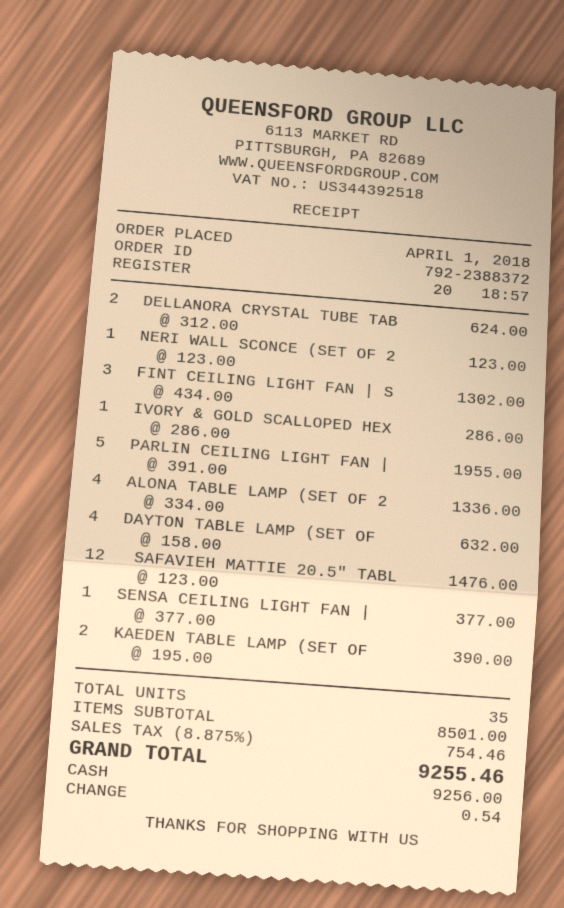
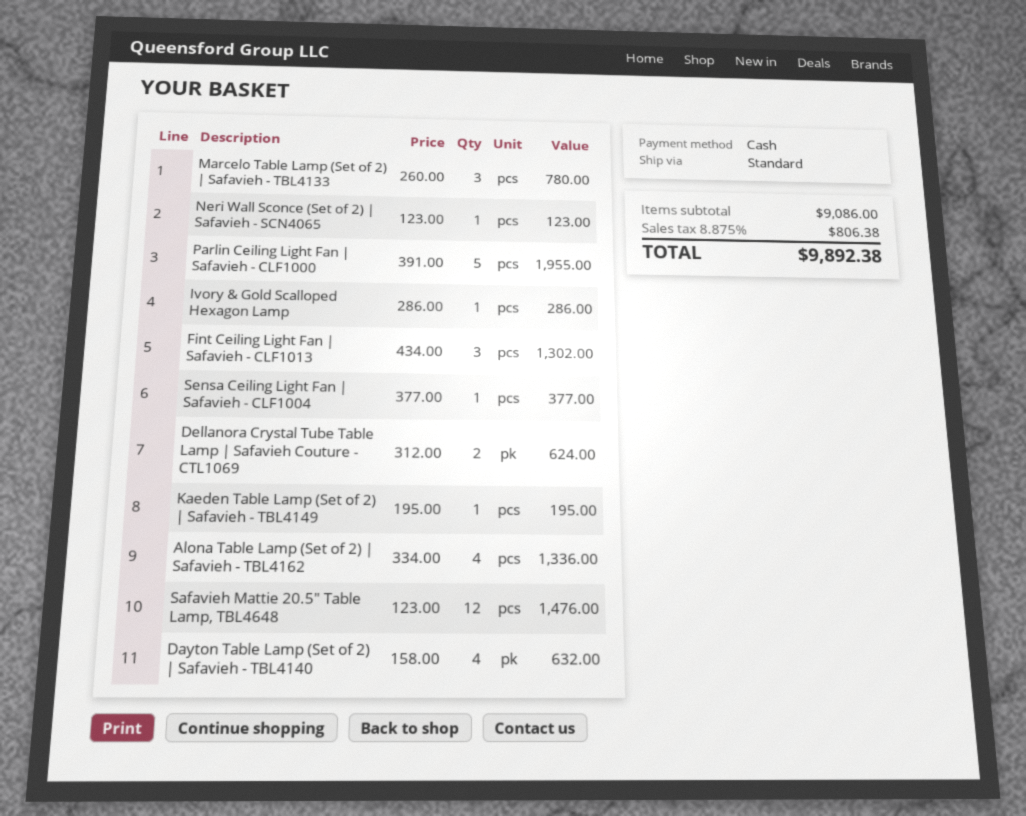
KAEDEN TABLE LAMP (SET OF: 2 x 195.00 = 390.00 -> 1 x 195.00 = 195.00
Marcelo Table Lamp (Set of 2) | Safavieh - TBL4133: none -> 3 x 260.00 = 780.00
subtotal: 8501.00 -> 9086.00
tax: 8.875% = 754.46 -> 8.875% = 806.38
total: 9255.46 -> 9892.38

